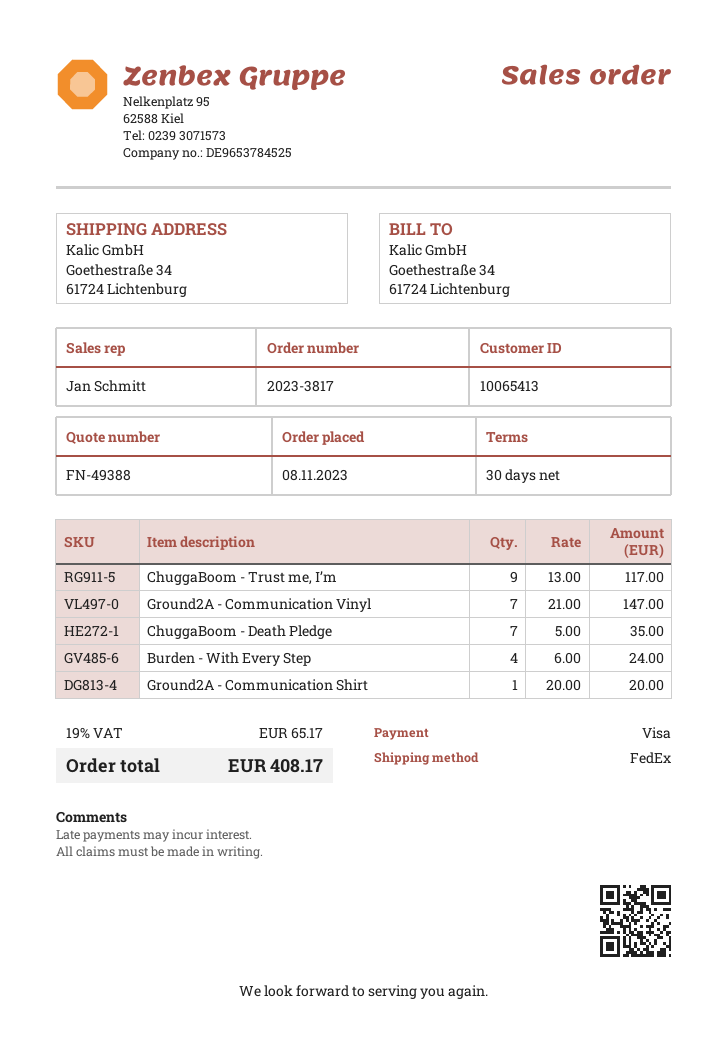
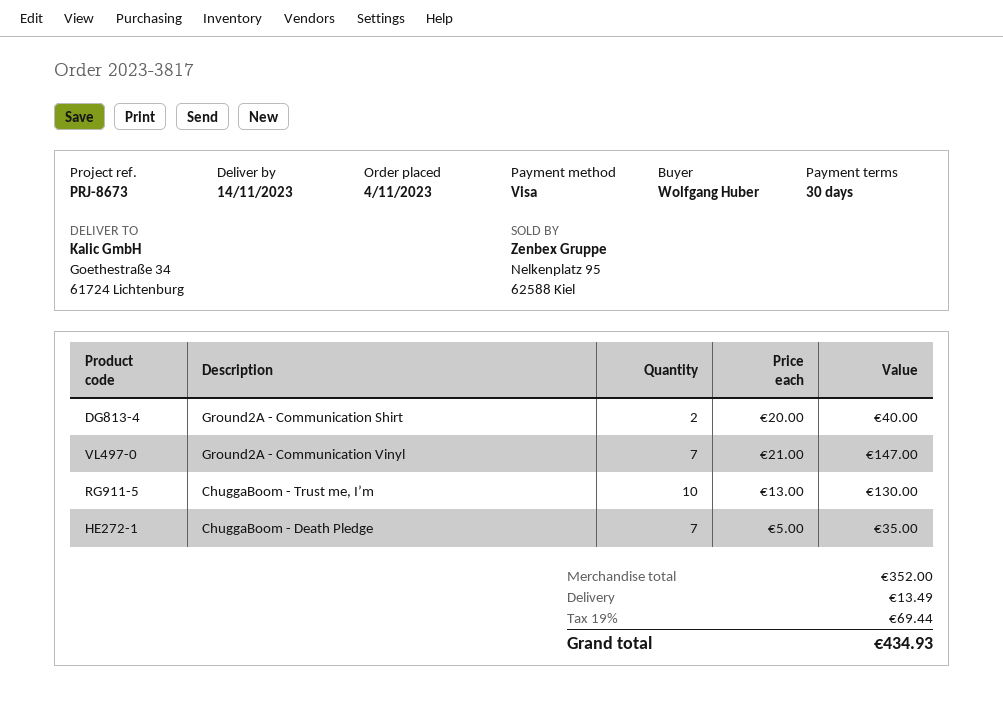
order date: 2023-11-08 -> 2023-11-04
ChuggaBoom - Trust me, I’m: 9 x 13.00 = 117.00 -> 10 x 13.00 = 130.00
Burden - With Every Step: 4 x 6.00 = 24.00 -> none
Ground2A - Communication Shirt: 1 x 20.00 = 20.00 -> 2 x 20.00 = 40.00
shipping: none -> 13.49
tax: 19% = 65.17 -> 19% = 69.44
total: 408.17 -> 434.93

